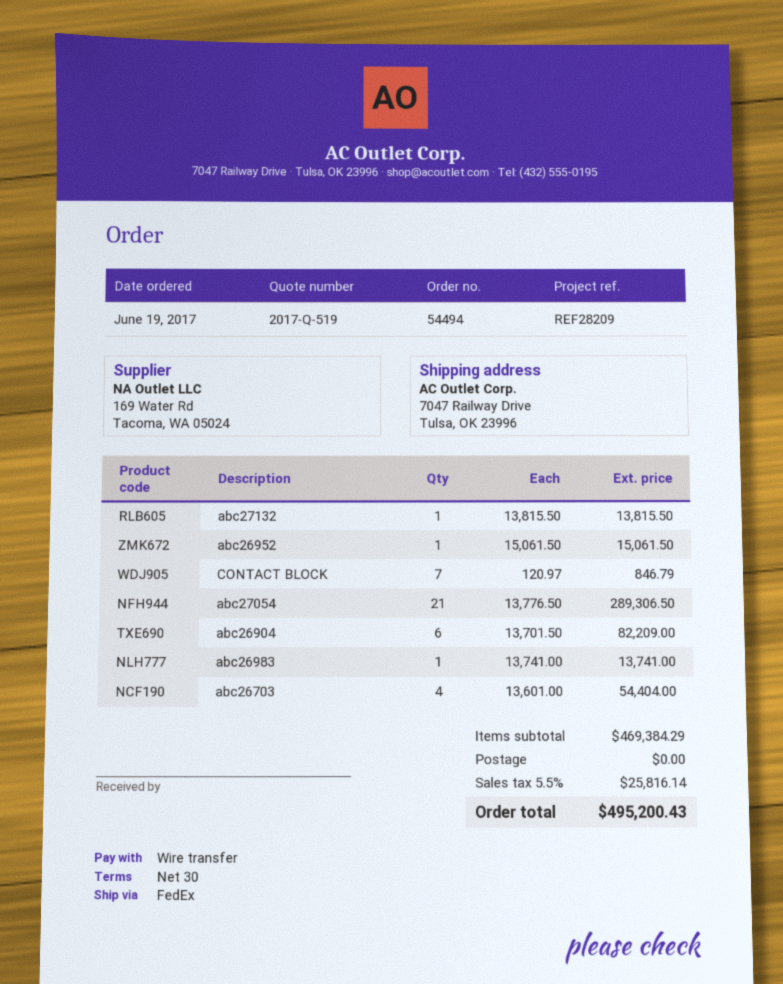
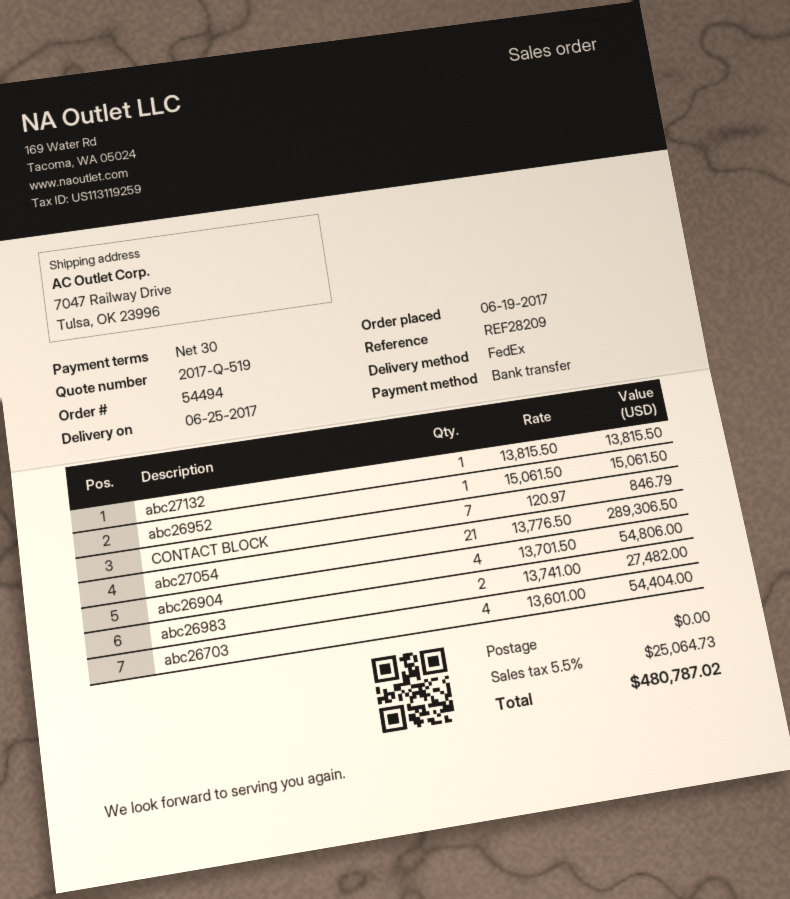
abc26904: 6 x 13701.50 = 82209.00 -> 4 x 13701.50 = 54806.00
abc26983: 1 x 13741.00 = 13741.00 -> 2 x 13741.00 = 27482.00
tax: 5.5% = 25816.14 -> 5.5% = 25064.73
total: 495200.43 -> 480787.02

